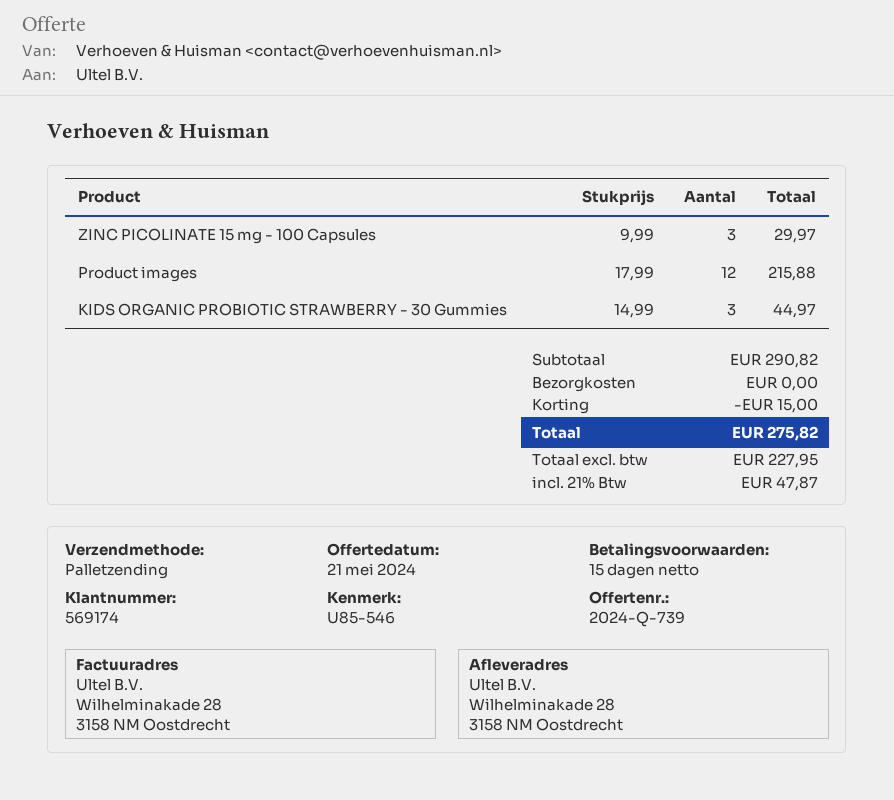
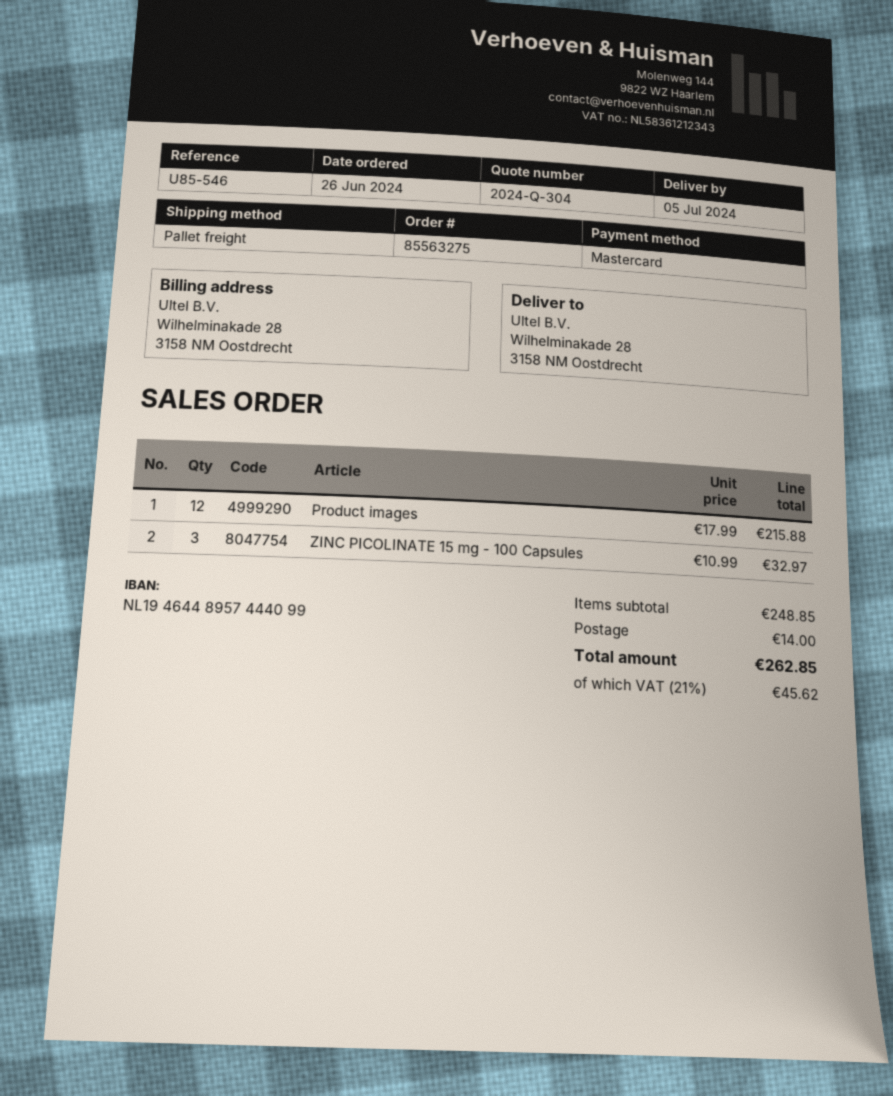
quote number: 2024-Q-739 -> 2024-Q-304
ZINC PICOLINATE 15 mg - 100 Capsules: 3 x 9.99 = 29.97 -> 3 x 10.99 = 32.97
KIDS ORGANIC PROBIOTIC STRAWBERRY - 30 Gummies: 3 x 14.99 = 44.97 -> none
subtotal: 290.82 -> 248.85
discount: 15.00 -> none
shipping: 0.00 -> 14.00
tax: 21% = 47.87 -> 21% = 45.62
total: 275.82 -> 262.85

